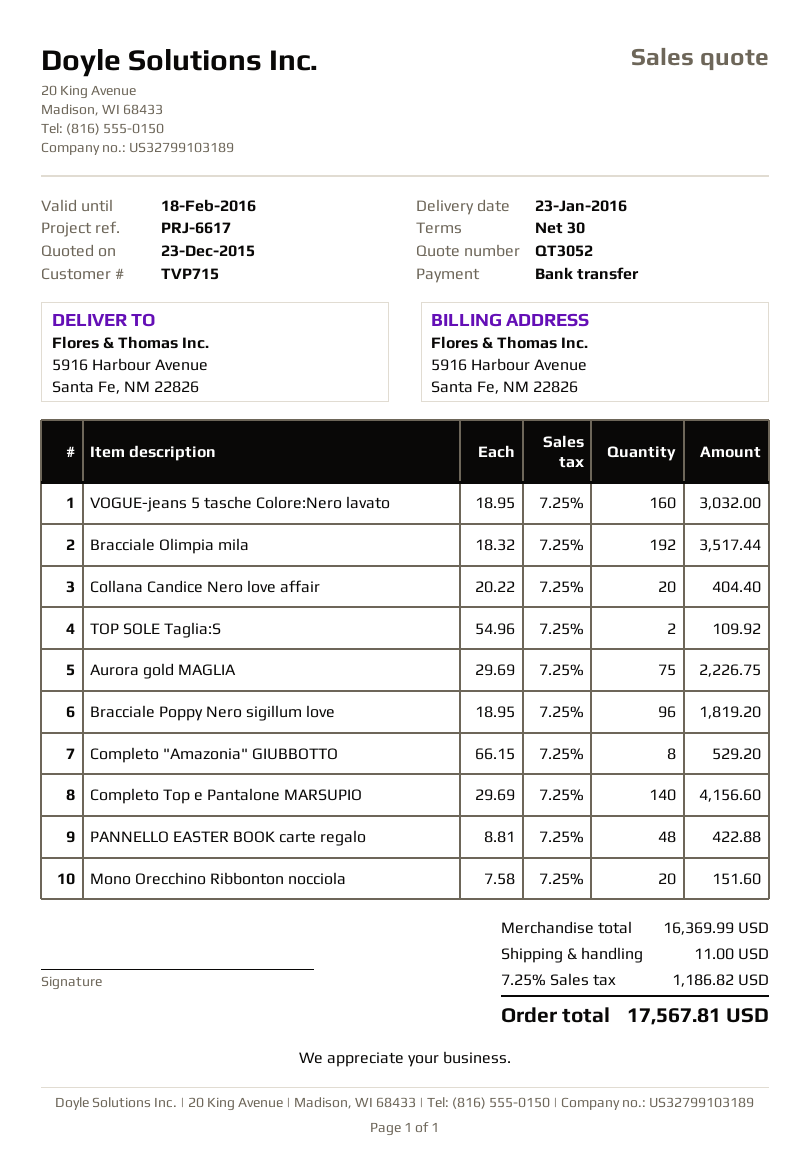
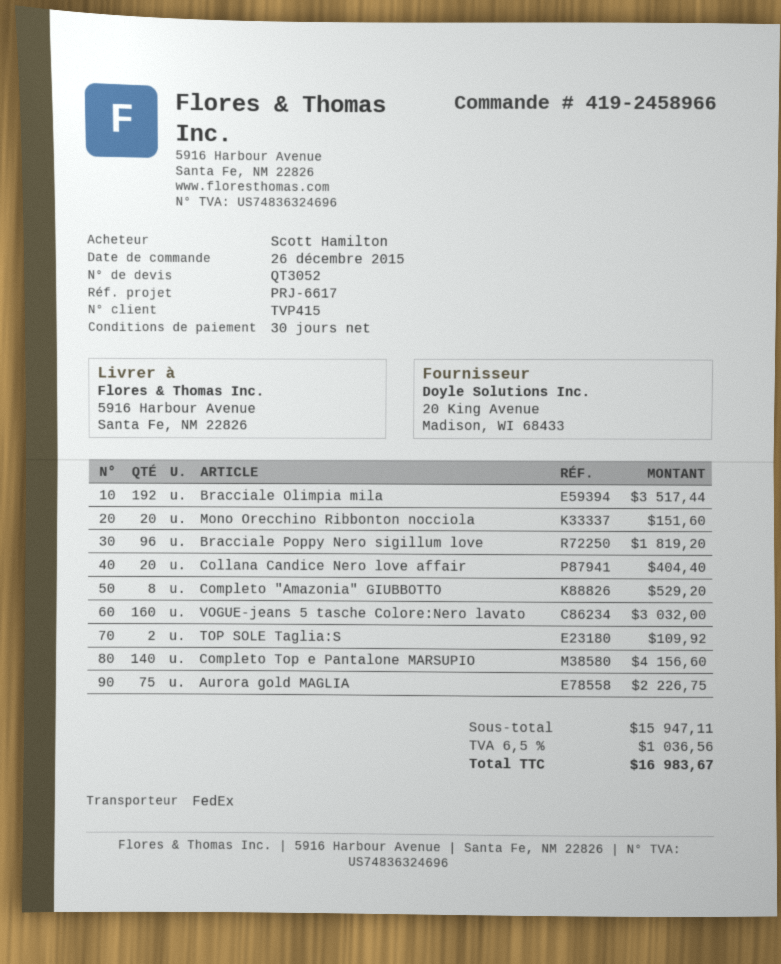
customer number: TVP715 -> TVP415
PANNELLO EASTER BOOK carte regalo: 48 for 422.88 -> none
subtotal: 16369.99 -> 15947.11
shipping: 11.00 -> none
tax: 7.25% = 1186.82 -> 6.5% = 1036.56
total: 17567.81 -> 16983.67

